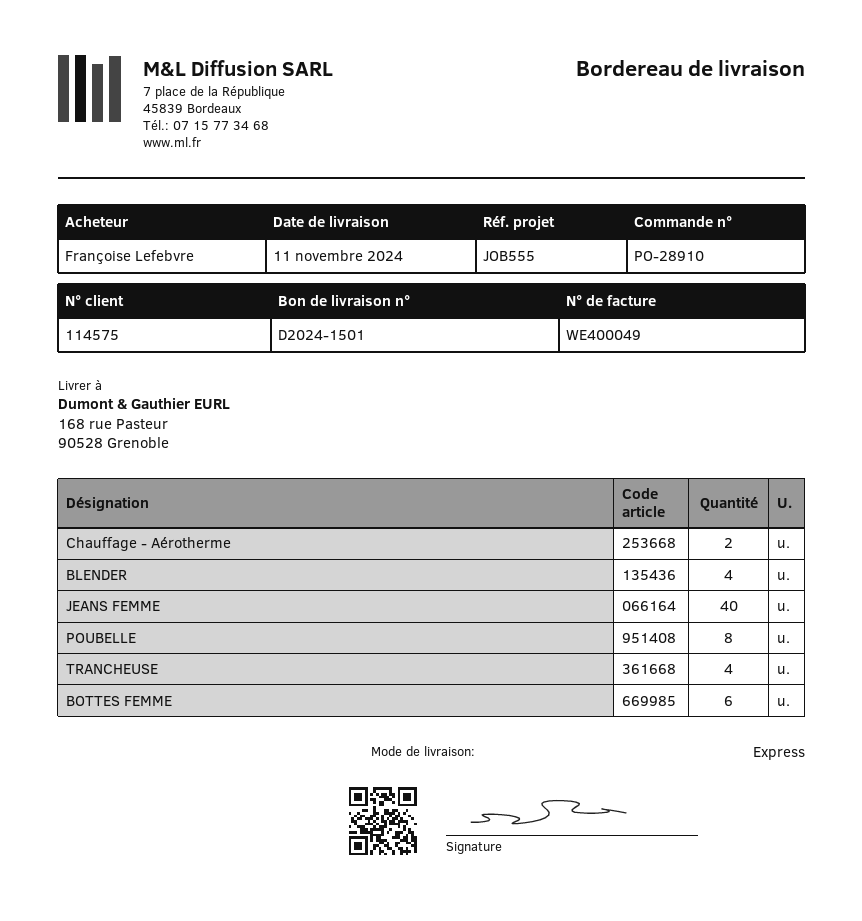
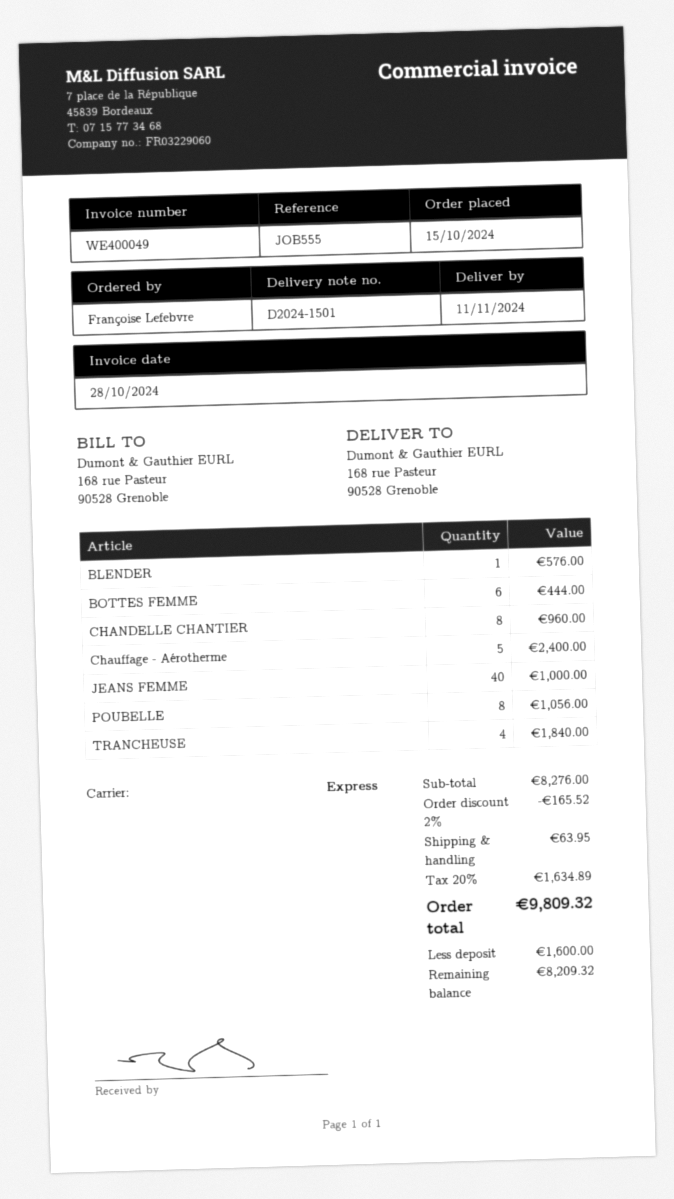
Chauffage - Aérotherme: 2 -> 5
BLENDER: 4 -> 1
CHANDELLE CHANTIER: none -> 8

